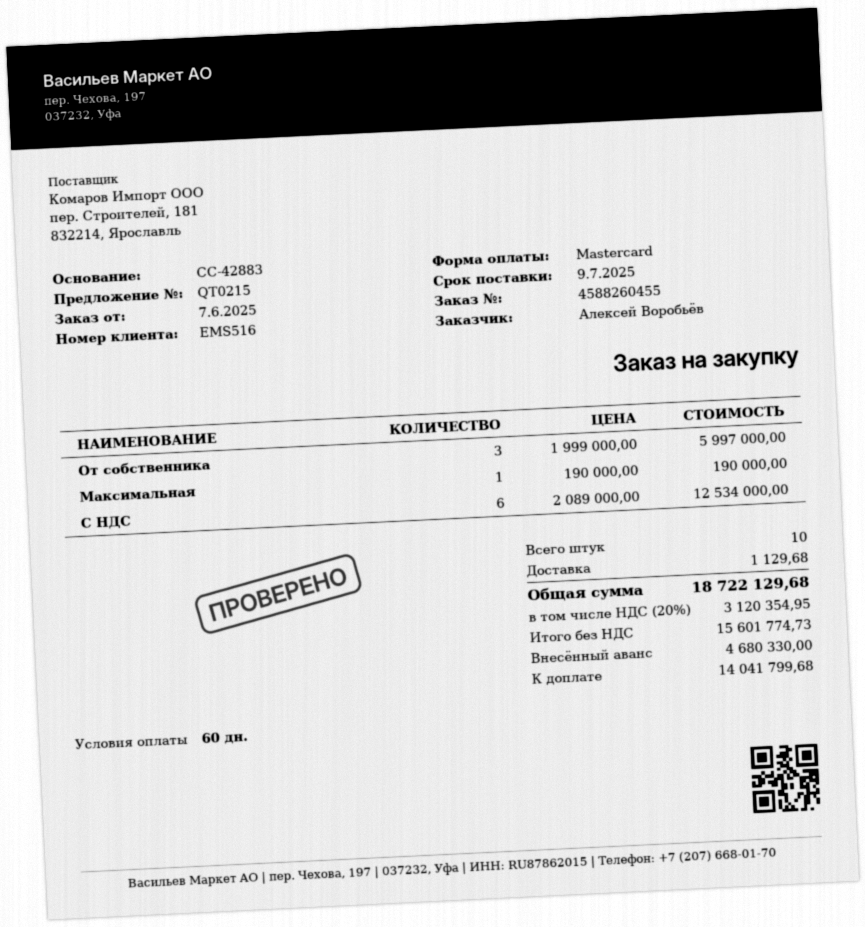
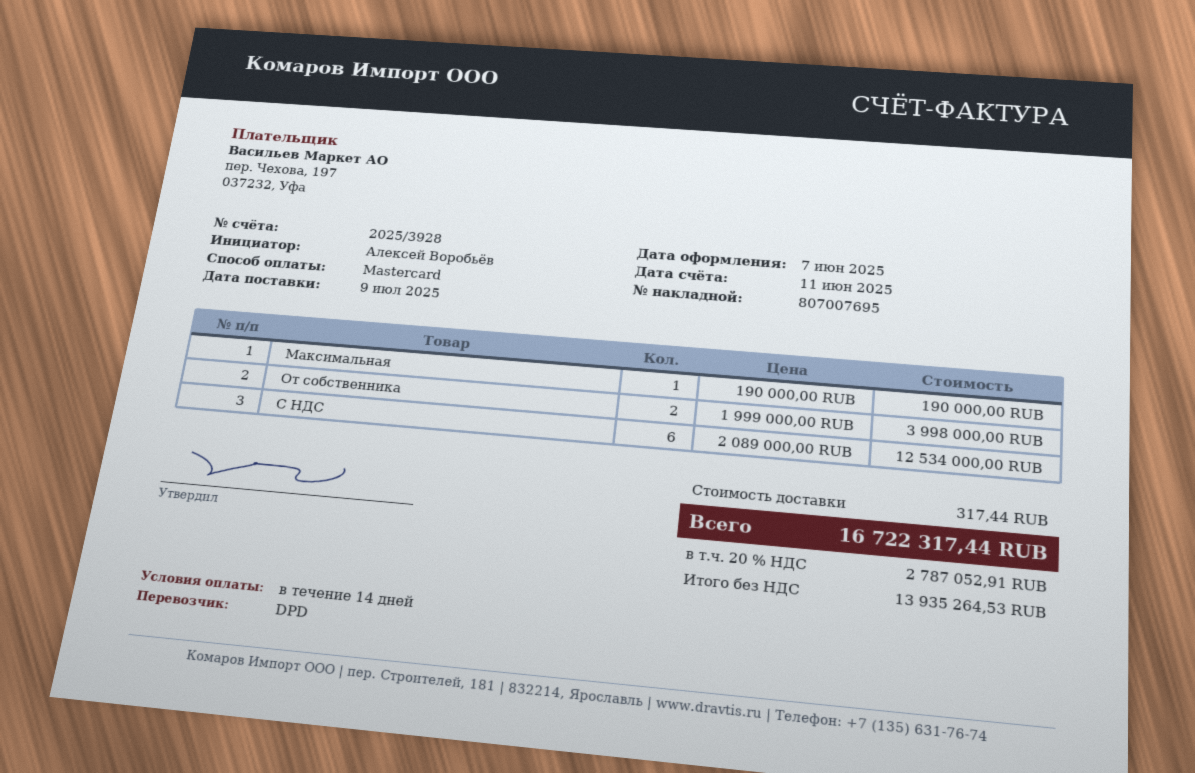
payment terms: 60 days -> 14 days
От собственника: 3 x 1999000.00 = 5997000.00 -> 2 x 1999000.00 = 3998000.00
shipping: 1129.68 -> 317.44
net: 15601774.73 -> 13935264.53
tax: 20% = 3120354.95 -> 20% = 2787052.91
total: 18722129.68 -> 16722317.44

